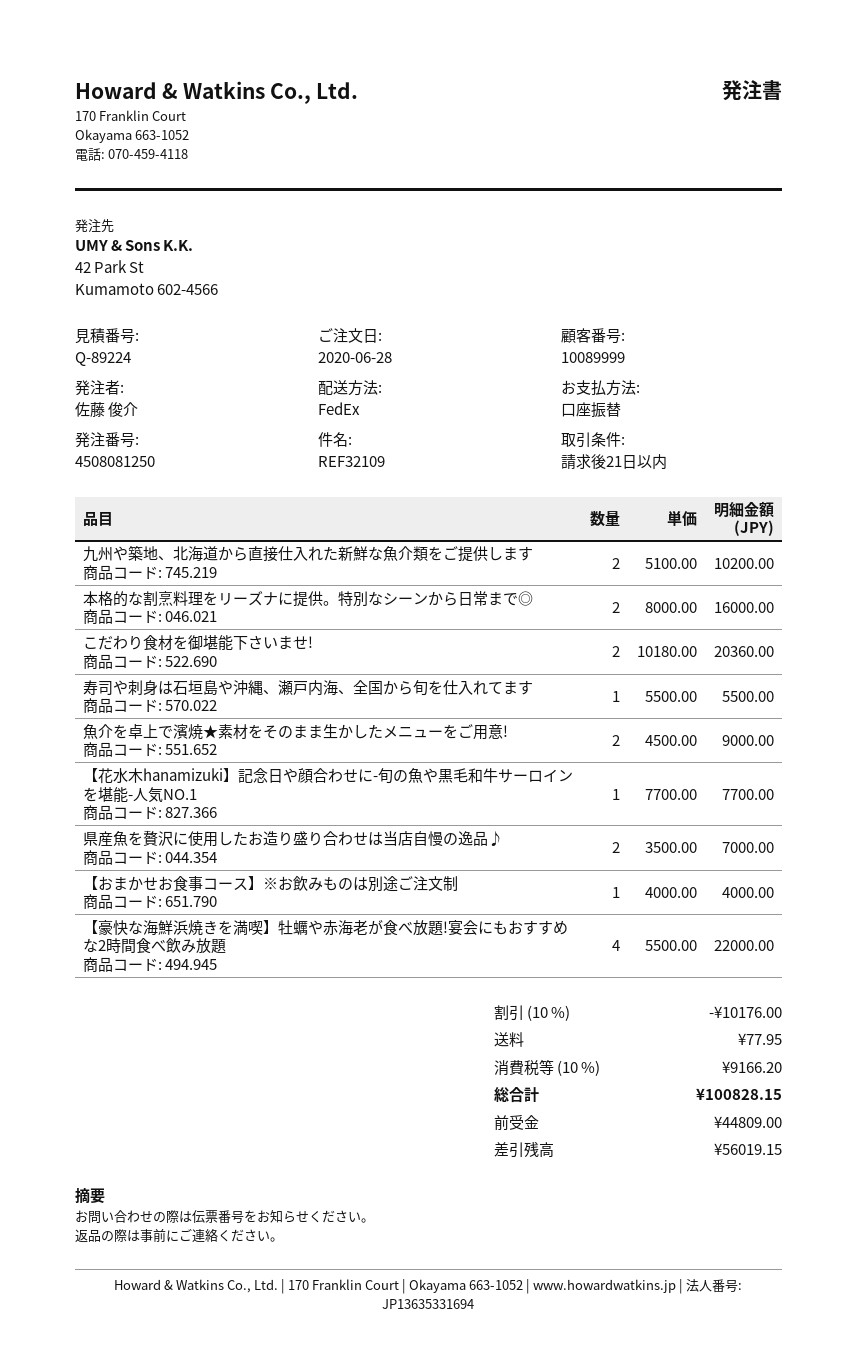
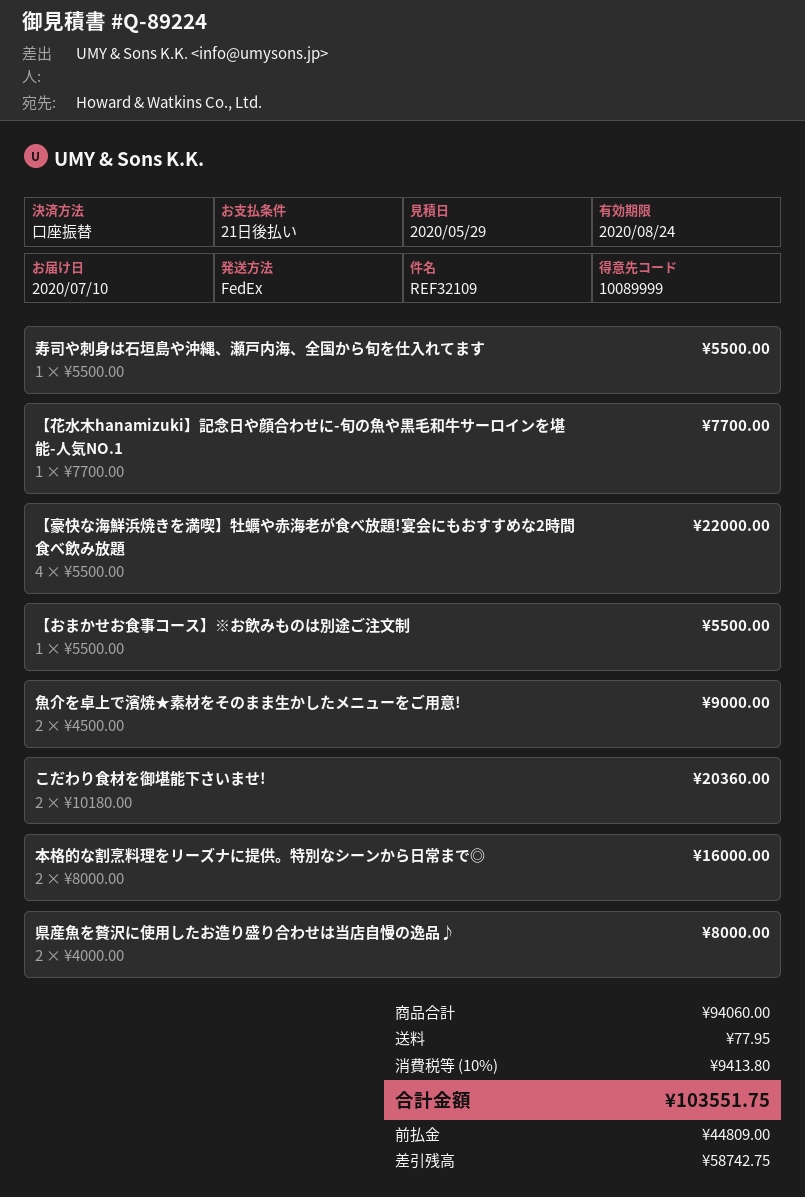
九州や築地、北海道から直接仕入れた新鮮な魚介類をご提供します: 2 x 5100.00 = 10200.00 -> none
県産魚を贅沢に使用したお造り盛り合わせは当店自慢の逸品♪: 2 x 3500.00 = 7000.00 -> 2 x 4000.00 = 8000.00
【おまかせお食事コース】※お飲みものは別途ご注文制: 1 x 4000.00 = 4000.00 -> 1 x 5500.00 = 5500.00
discount: 10% = 10176.00 -> none
tax: 10% = 9166.20 -> 10% = 9413.80
total: 100828.15 -> 103551.75
balance: 56019.15 -> 58742.75

